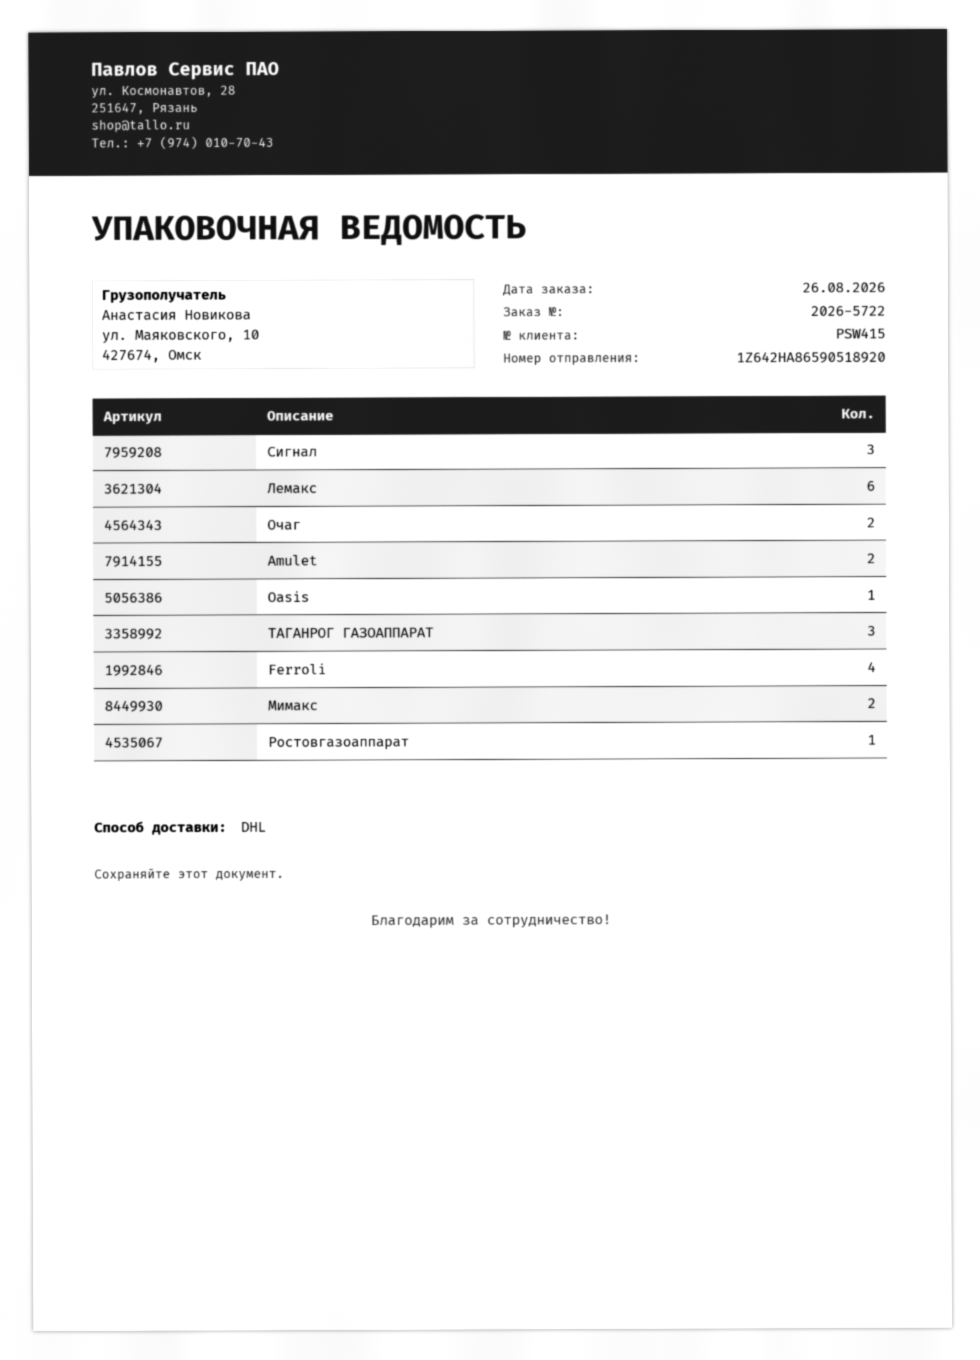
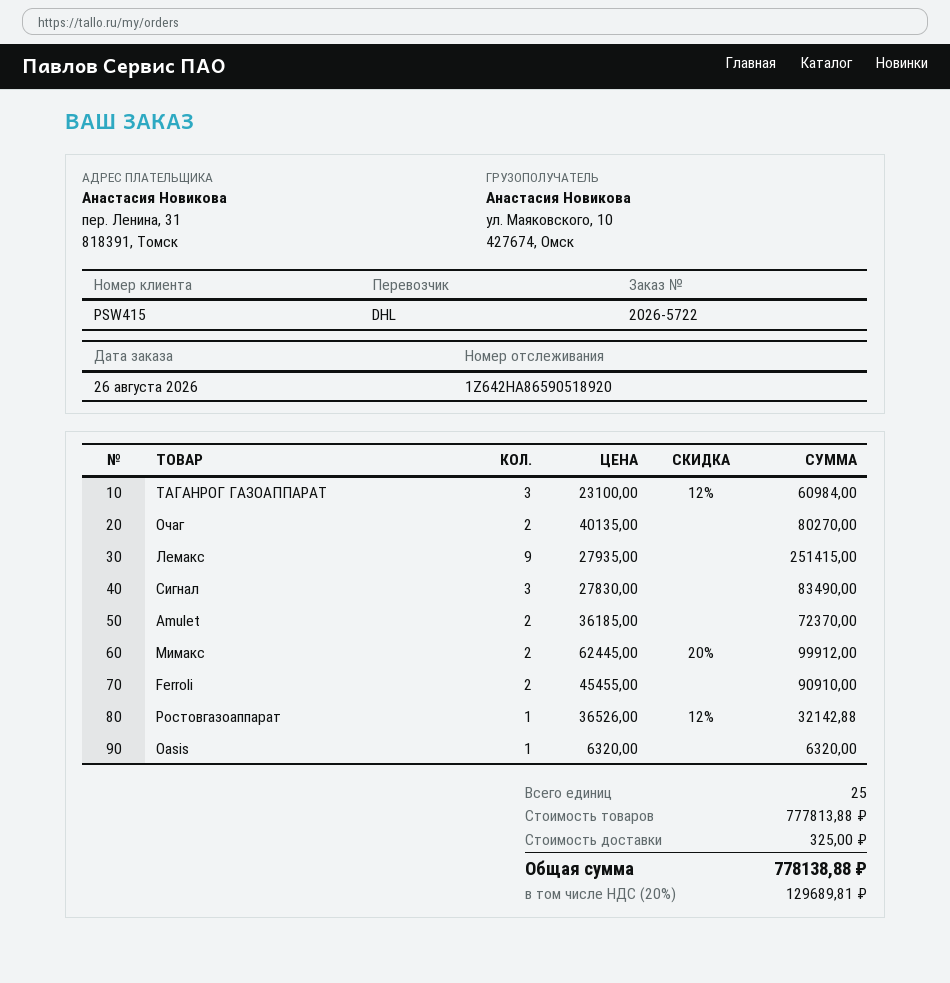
Лемакс: 6 -> 9
Ferroli: 4 -> 2

